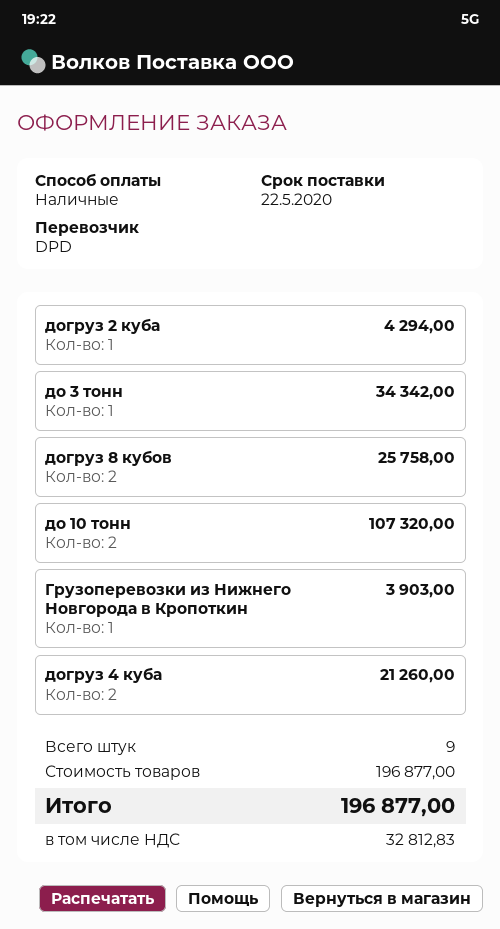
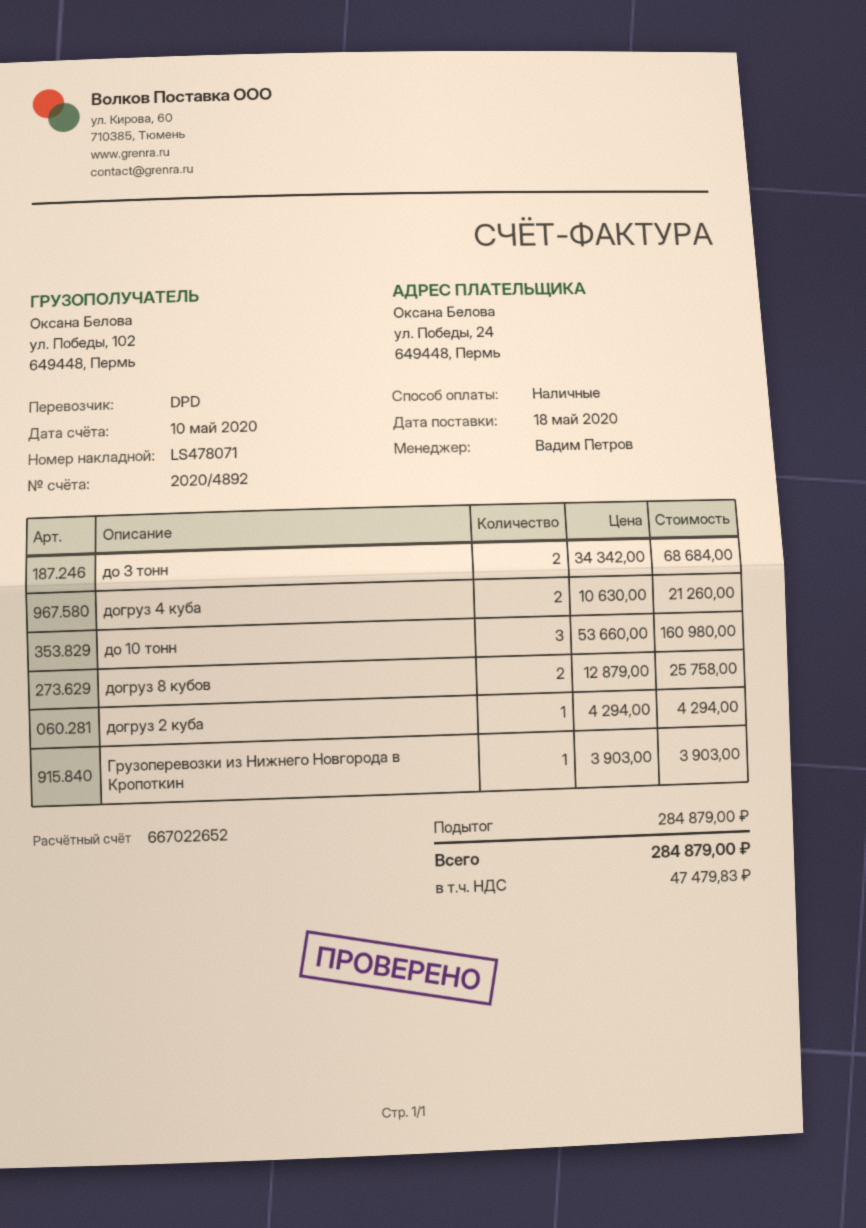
delivery date: 2020-05-22 -> 2020-05-18
до 3 тонн: 1 for 34342.00 -> 2 for 68684.00
до 10 тонн: 2 for 107320.00 -> 3 for 160980.00
subtotal: 196877.00 -> 284879.00
tax: 32812.83 -> 47479.83
total: 196877.00 -> 284879.00

